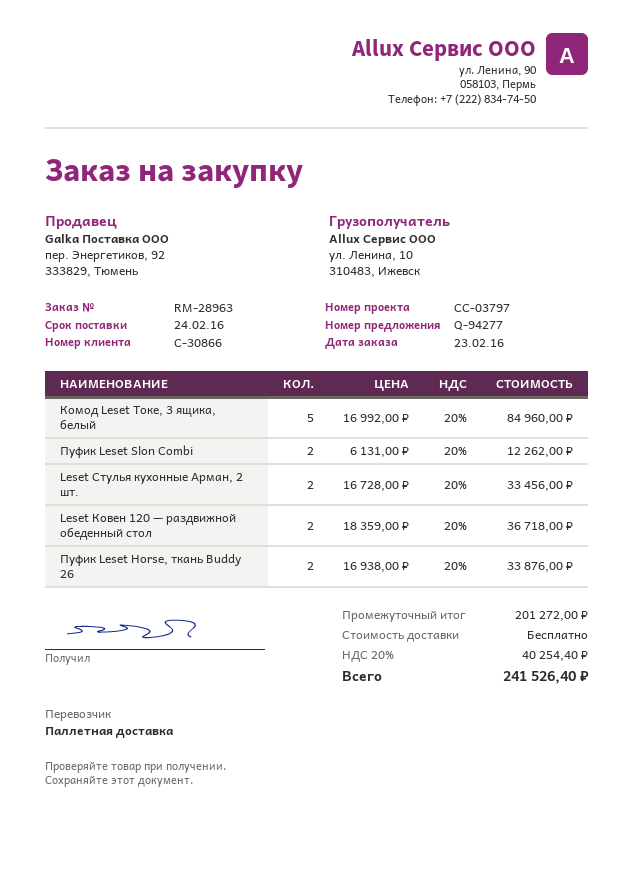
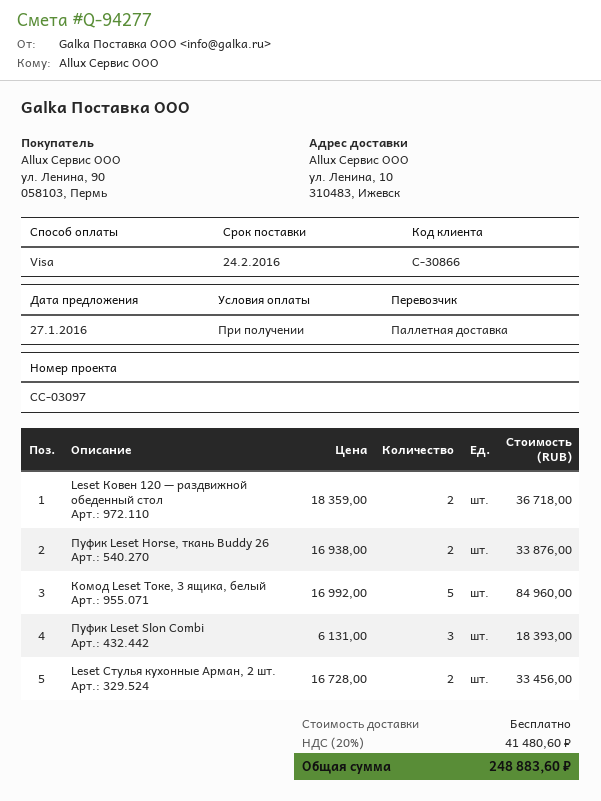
reference: CC-03797 -> CC-03097
Пуфик Leset Slon Combi: 2 x 6131.00 = 12262.00 -> 3 x 6131.00 = 18393.00
tax: 20% = 40254.40 -> 20% = 41480.60
total: 241526.40 -> 248883.60

